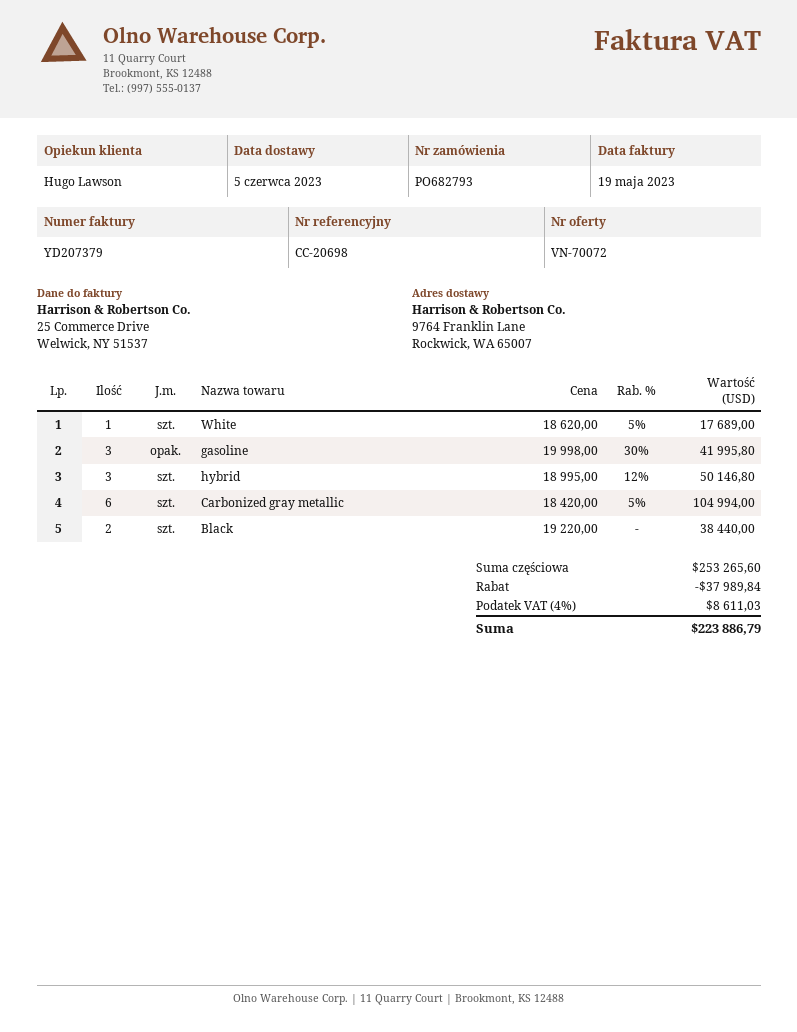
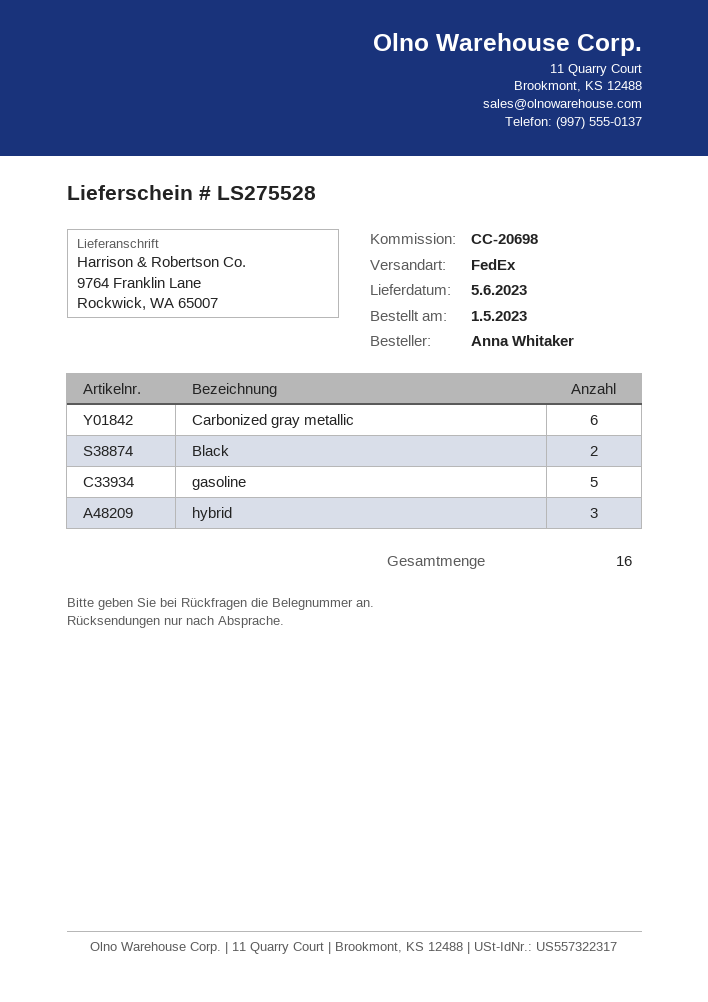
White: 1 -> none
gasoline: 3 -> 5

